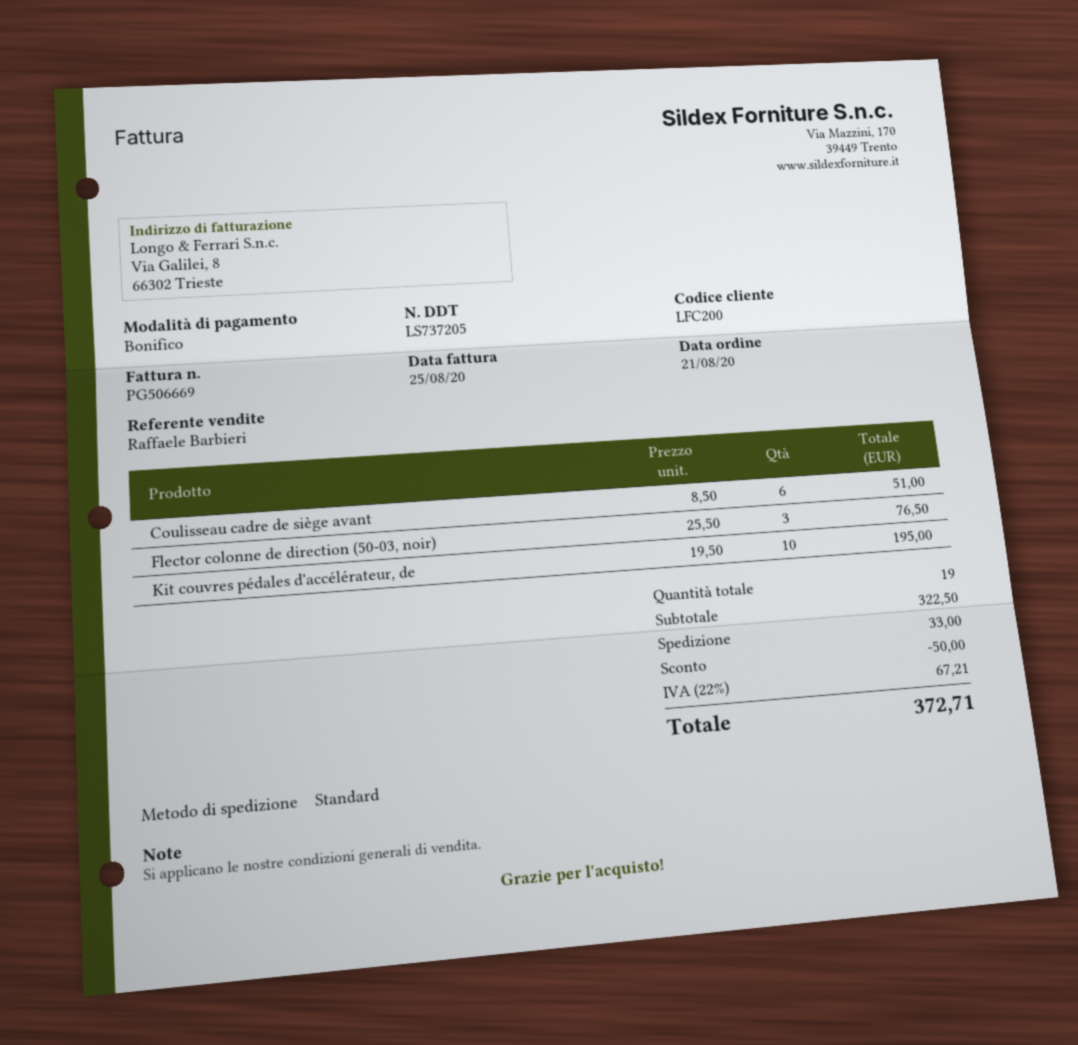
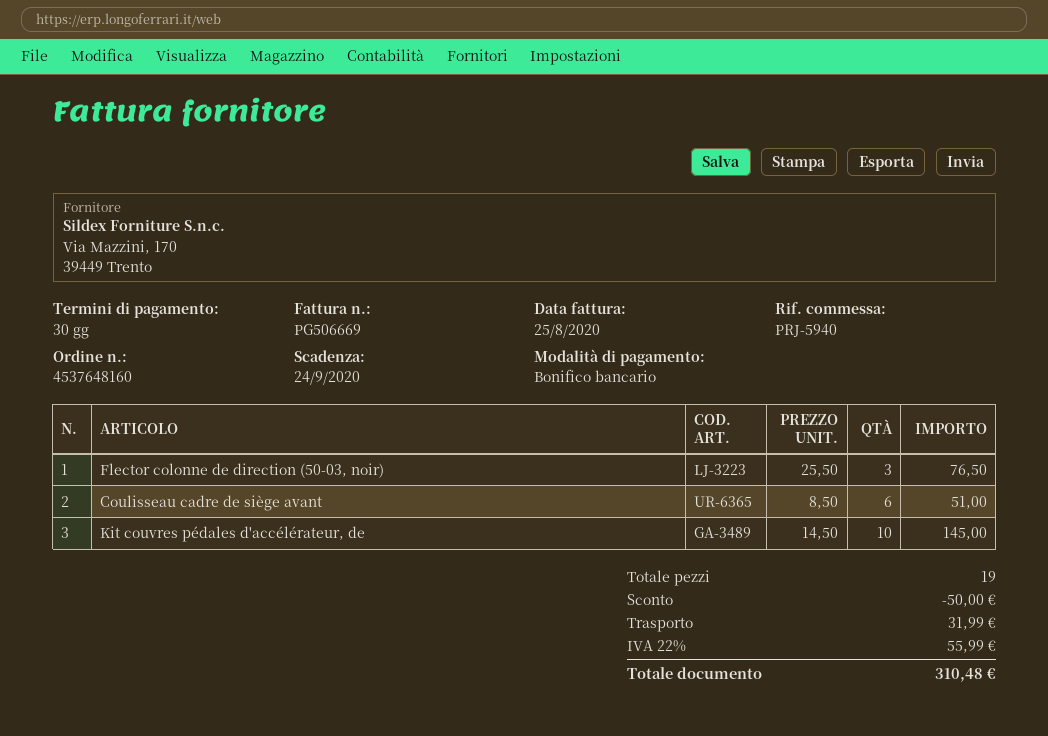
Kit couvres pédales d'accélérateur, de: 10 x 19.50 = 195.00 -> 10 x 14.50 = 145.00
shipping: 33.00 -> 31.99
tax: 22% = 67.21 -> 22% = 55.99
total: 372.71 -> 310.48

